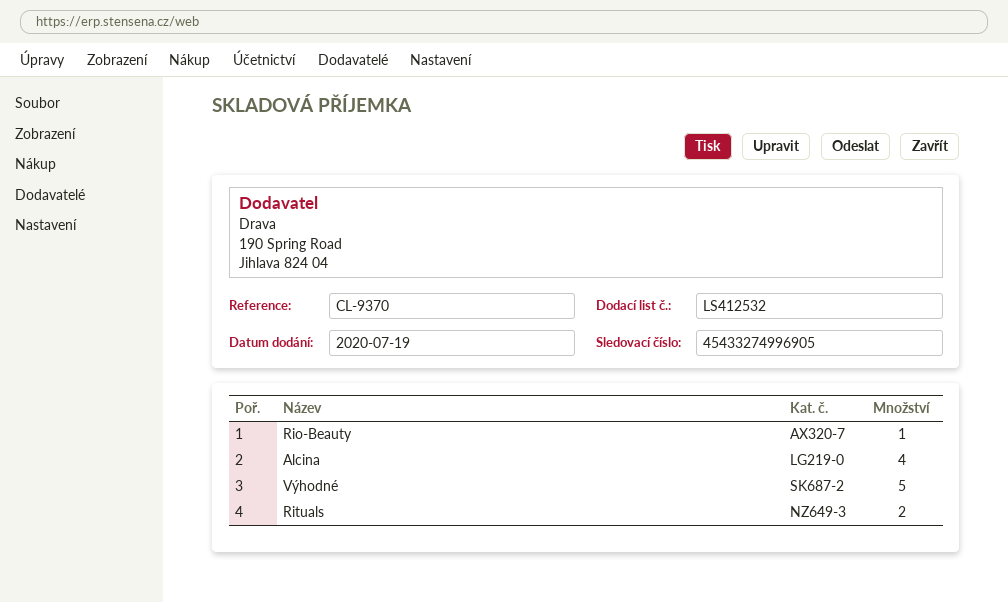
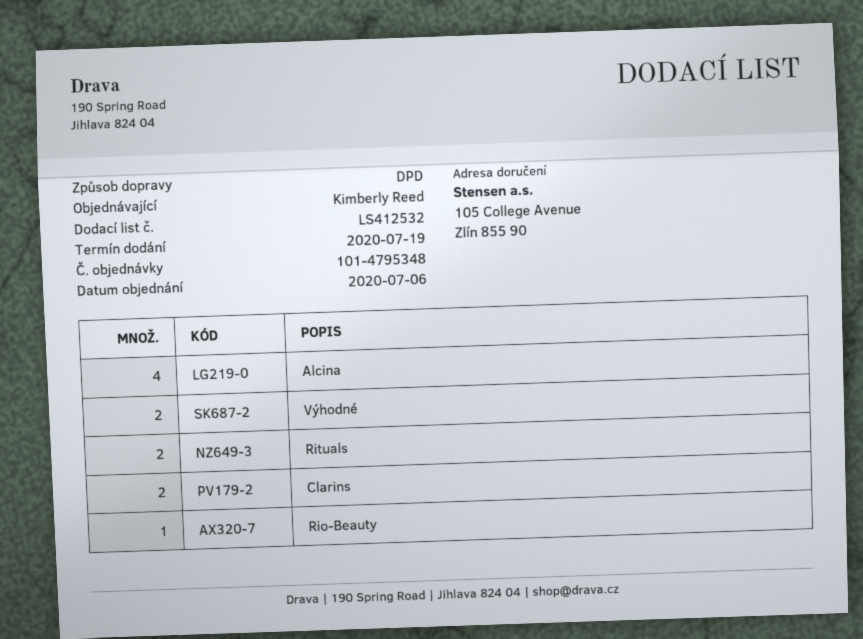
Výhodné: 5 -> 2
Clarins: none -> 2

